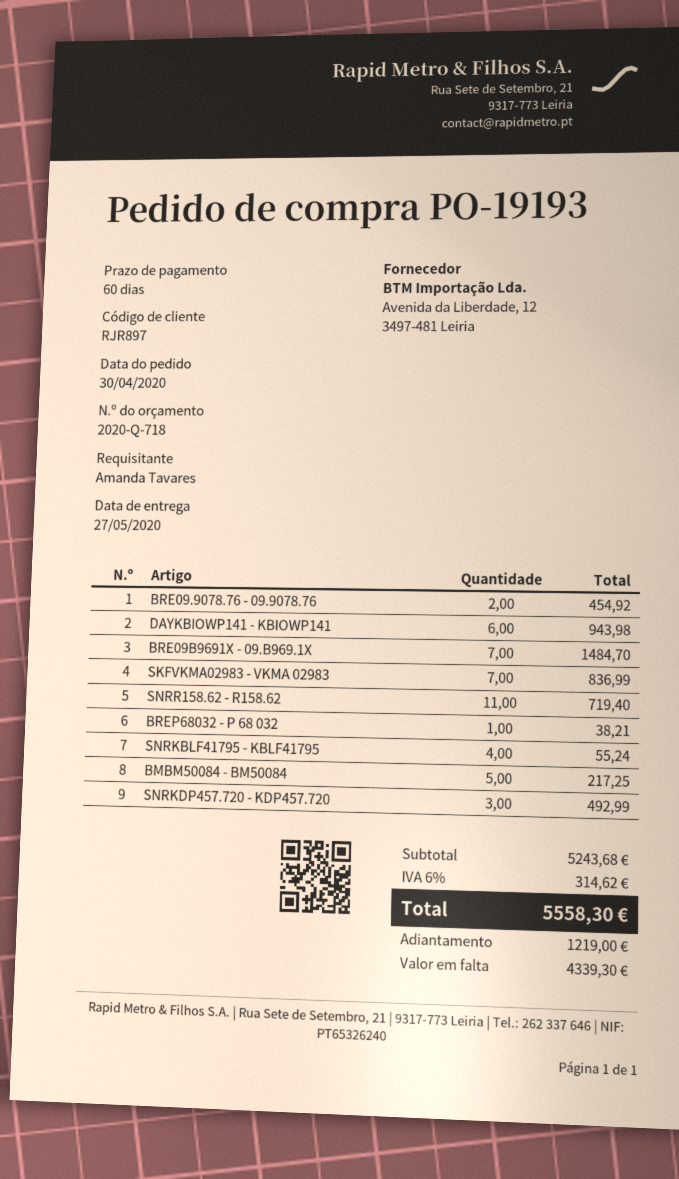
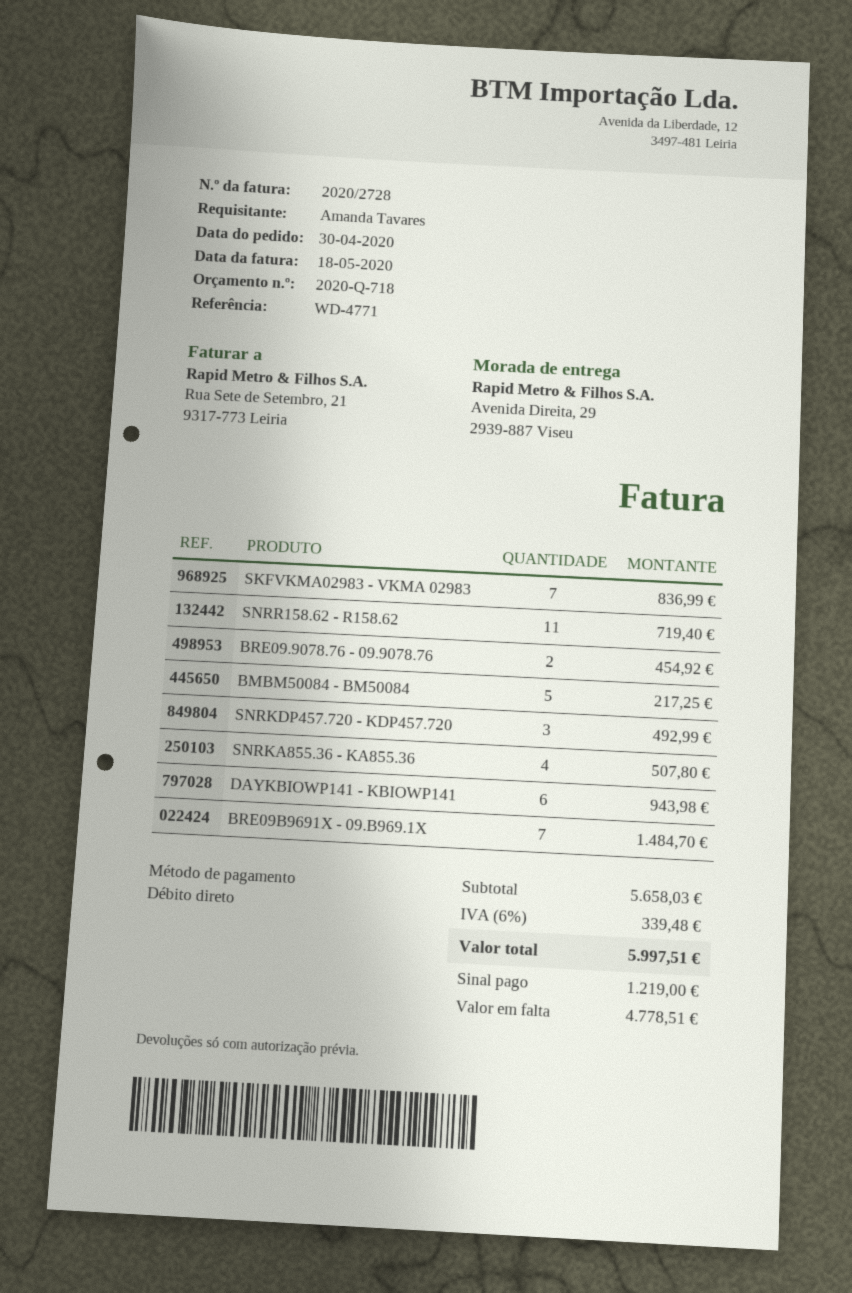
BREP68032 - P 68 032: 1 for 38.21 -> none
SNRKBLF41795 - KBLF41795: 4 for 55.24 -> none
SNRKA855.36 - KA855.36: none -> 4 for 507.80
subtotal: 5243.68 -> 5658.03
tax: 6% = 314.62 -> 6% = 339.48
total: 5558.30 -> 5997.51
balance: 4339.30 -> 4778.51

